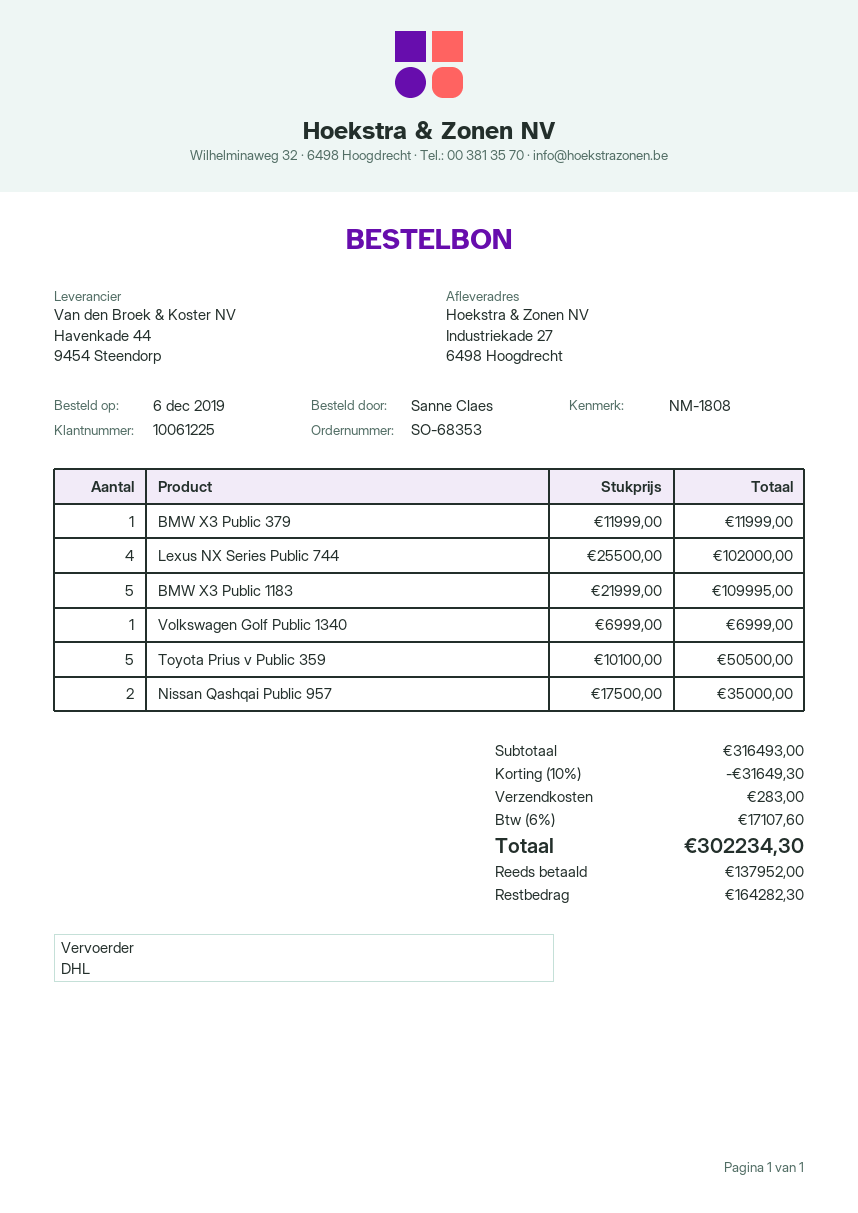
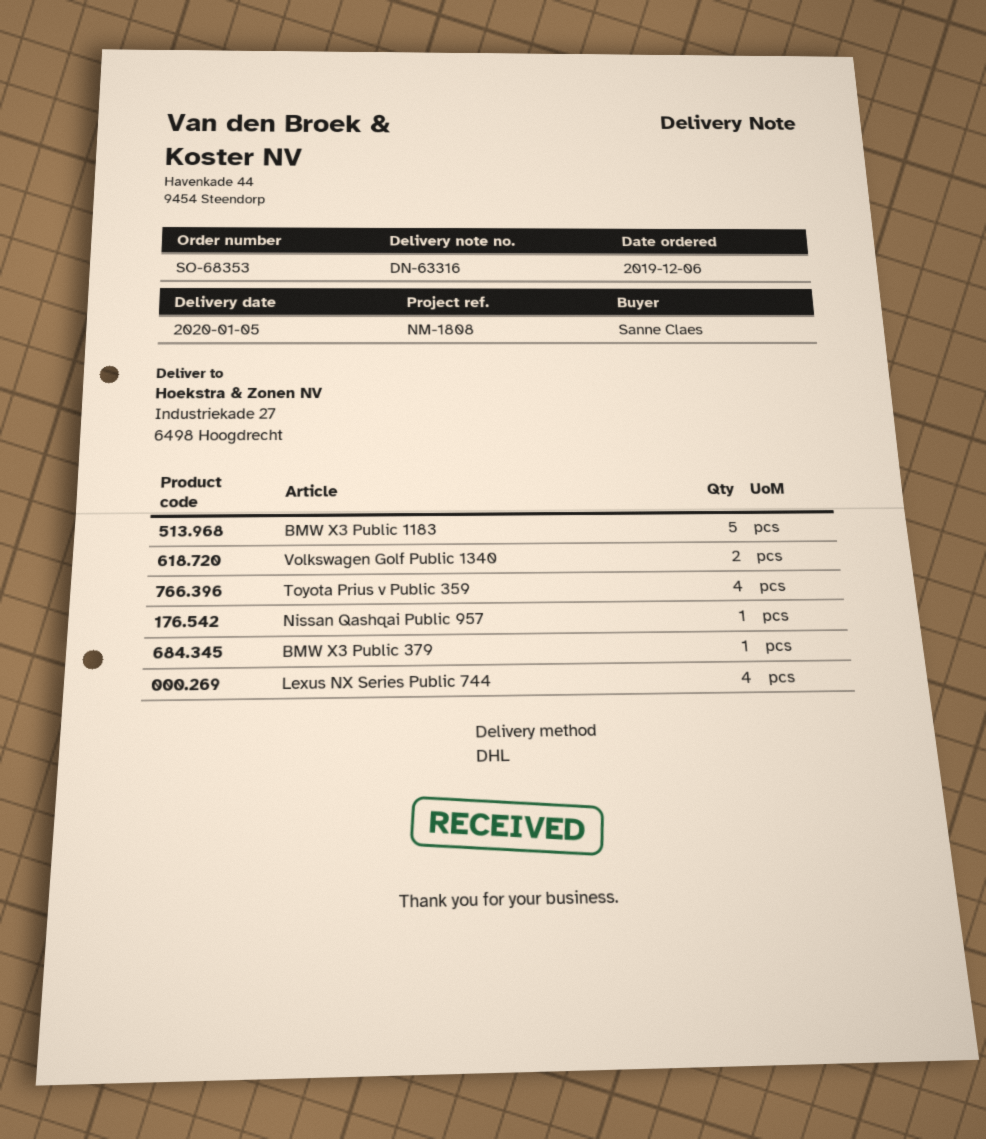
Volkswagen Golf Public 1340: 1 -> 2
Toyota Prius v Public 359: 5 -> 4
Nissan Qashqai Public 957: 2 -> 1

